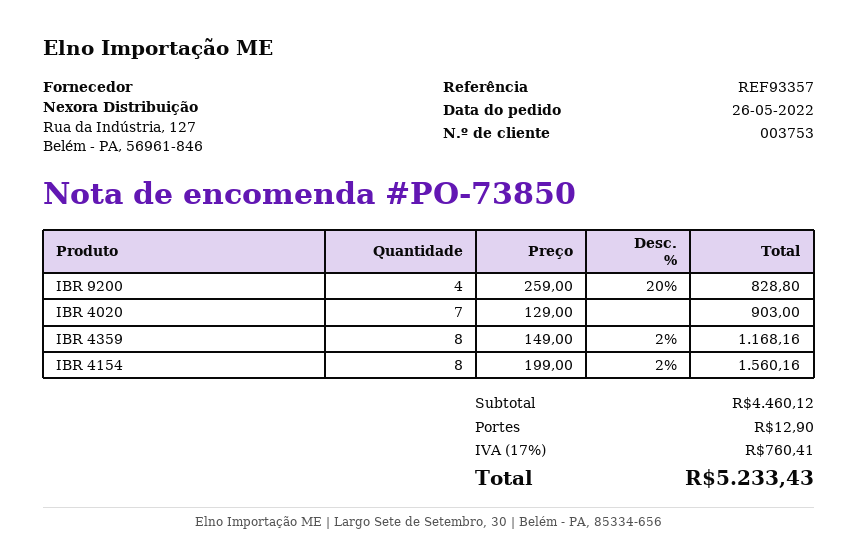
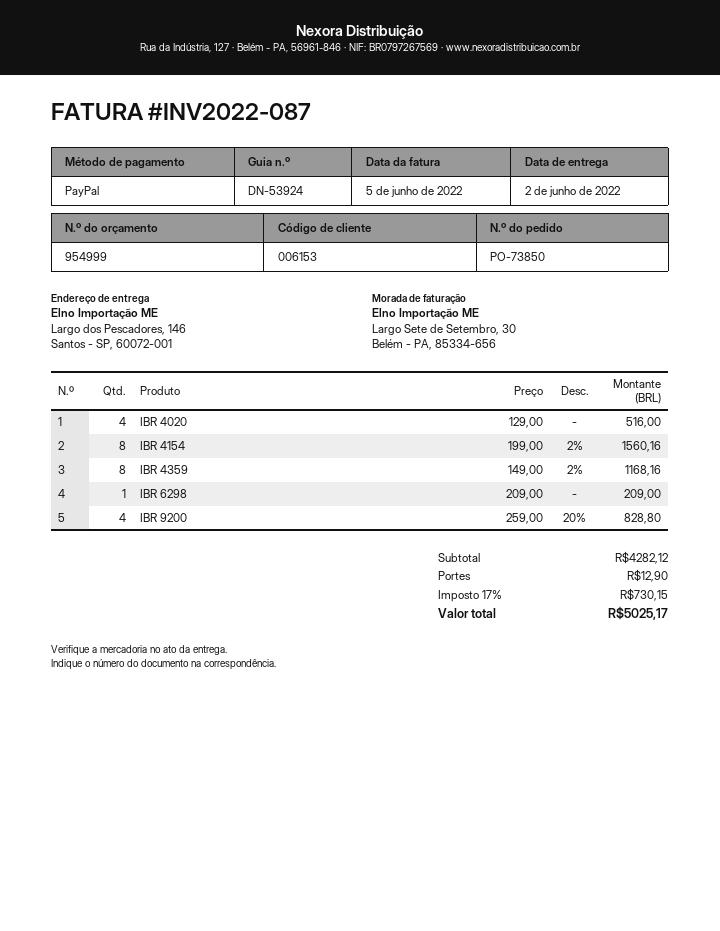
customer number: 003753 -> 006153
IBR 4020: 7 x 129.00 = 903.00 -> 4 x 129.00 = 516.00
IBR 6298: none -> 1 x 209.00 = 209.00
subtotal: 4460.12 -> 4282.12
tax: 17% = 760.41 -> 17% = 730.15
total: 5233.43 -> 5025.17

